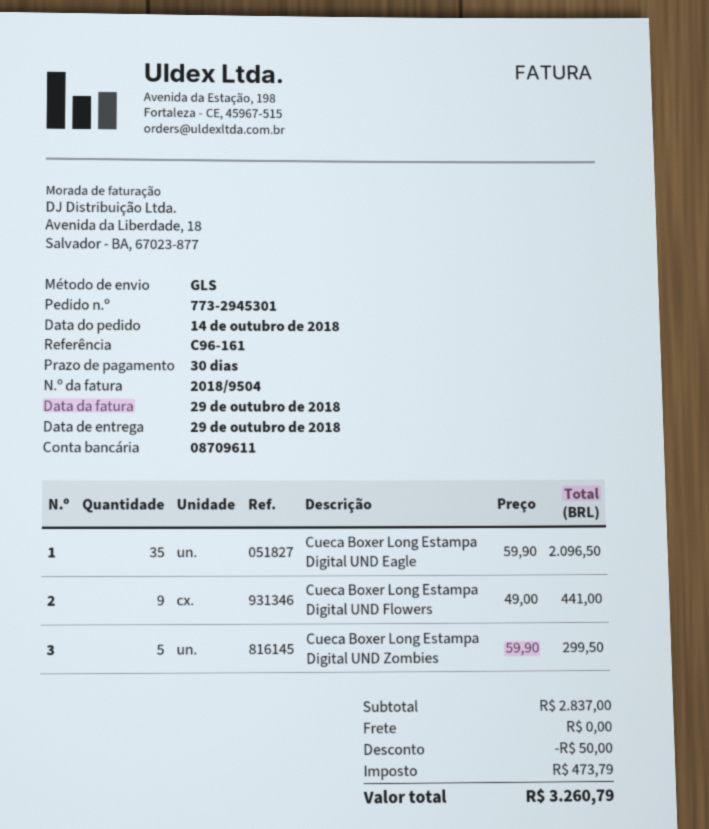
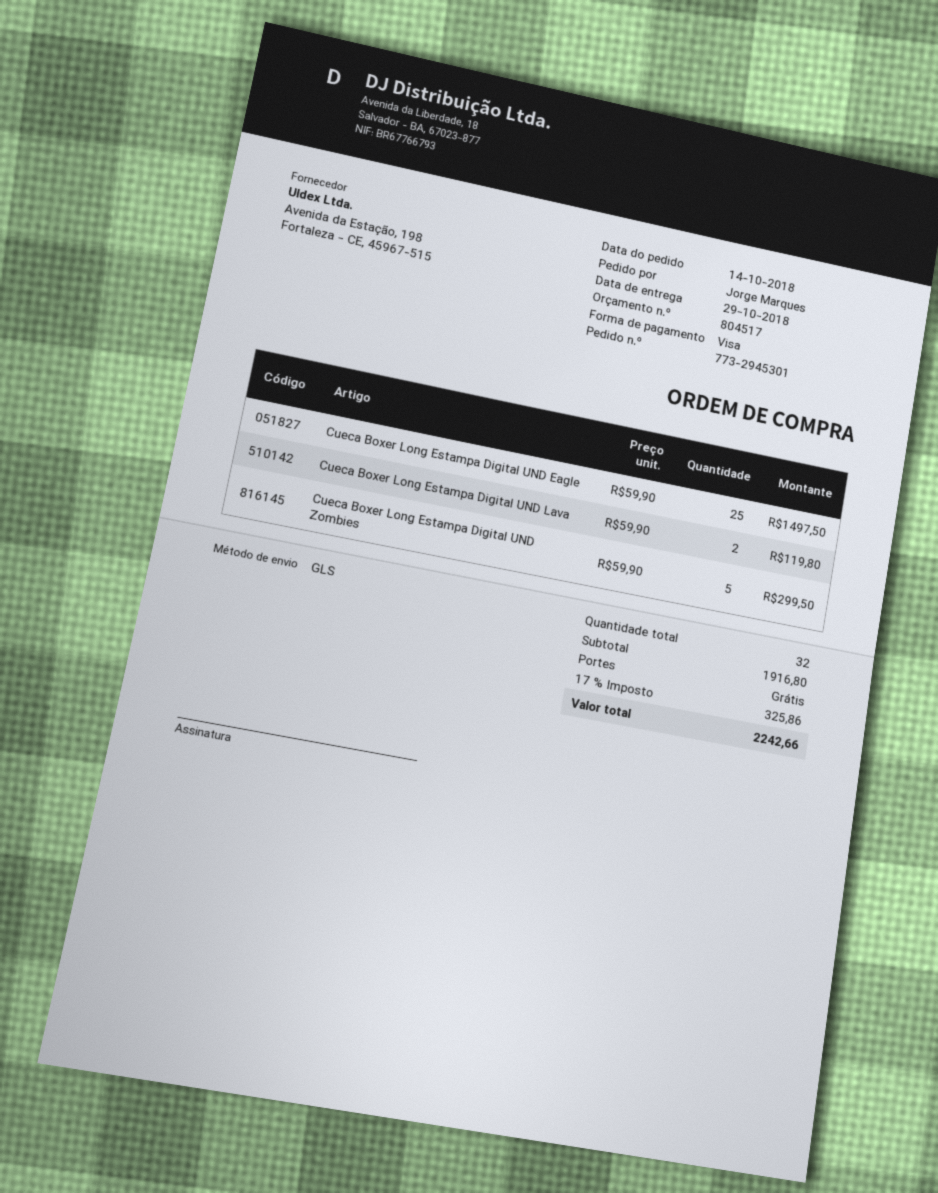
Cueca Boxer Long Estampa Digital UND Eagle: 35 x 59.90 = 2096.50 -> 25 x 59.90 = 1497.50
Cueca Boxer Long Estampa Digital UND Flowers: 9 x 49.00 = 441.00 -> none
Cueca Boxer Long Estampa Digital UND Lava: none -> 2 x 59.90 = 119.80
subtotal: 2837.00 -> 1916.80
discount: 50.00 -> none
tax: 473.79 -> 325.86
total: 3260.79 -> 2242.66

